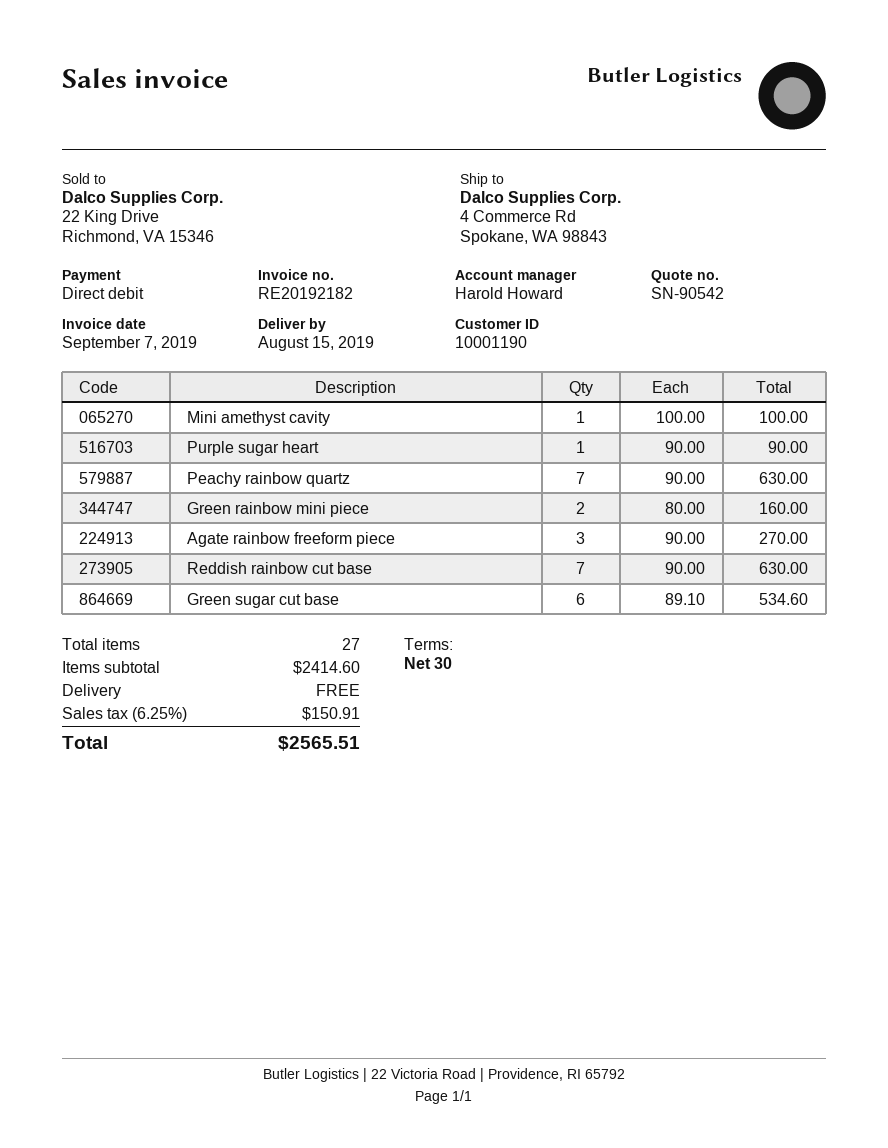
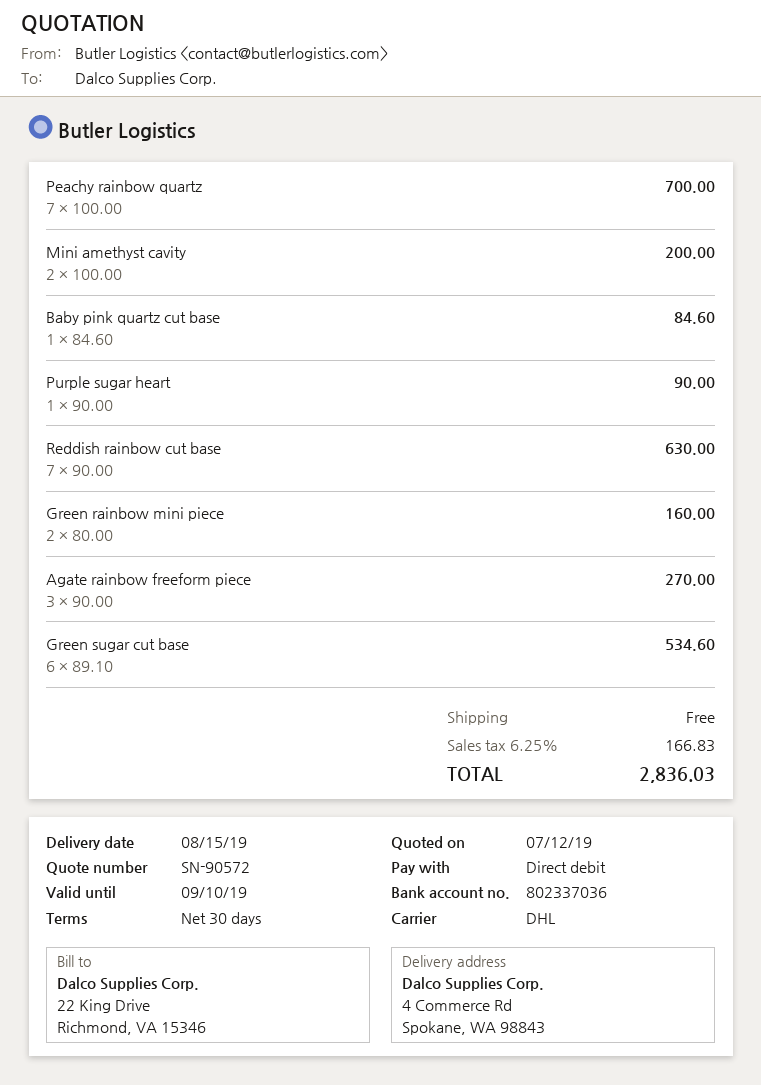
quote number: SN-90542 -> SN-90572
Mini amethyst cavity: 1 x 100.00 = 100.00 -> 2 x 100.00 = 200.00
Peachy rainbow quartz: 7 x 90.00 = 630.00 -> 7 x 100.00 = 700.00
Baby pink quartz cut base: none -> 1 x 84.60 = 84.60
tax: 6.25% = 150.91 -> 6.25% = 166.83
total: 2565.51 -> 2836.03

